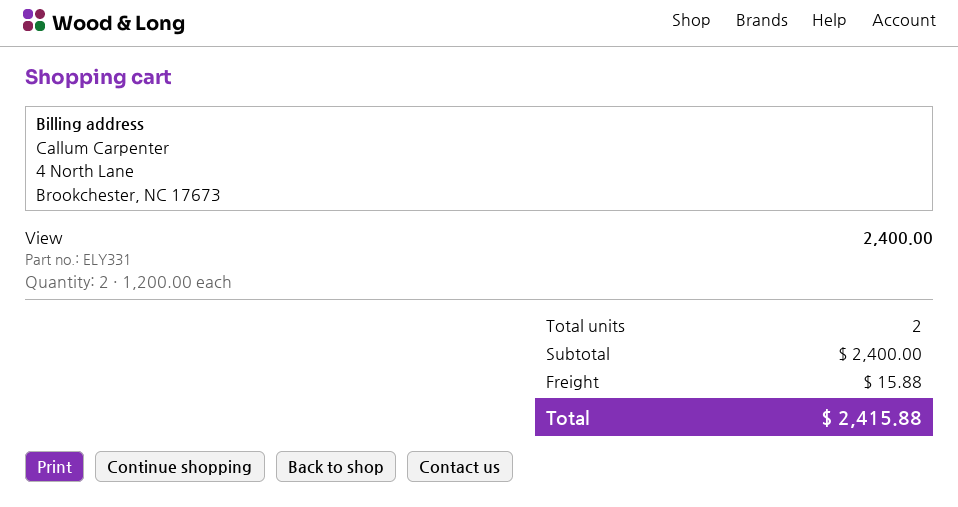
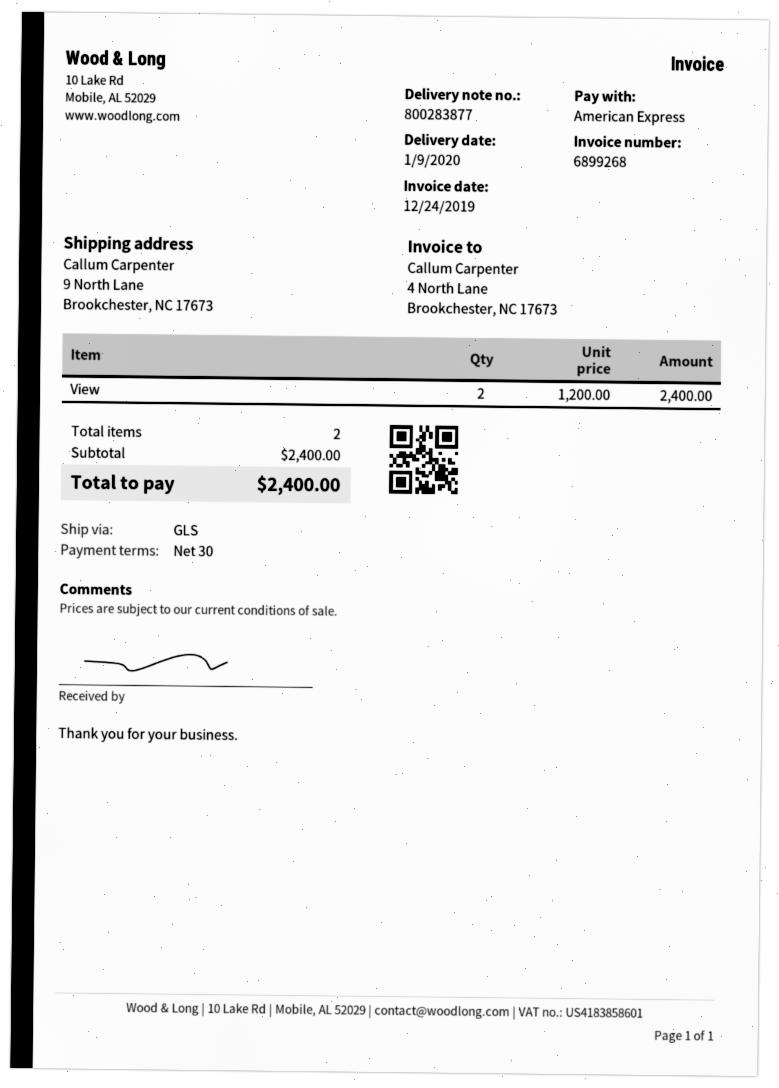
shipping: 15.88 -> none
total: 2415.88 -> 2400.00

